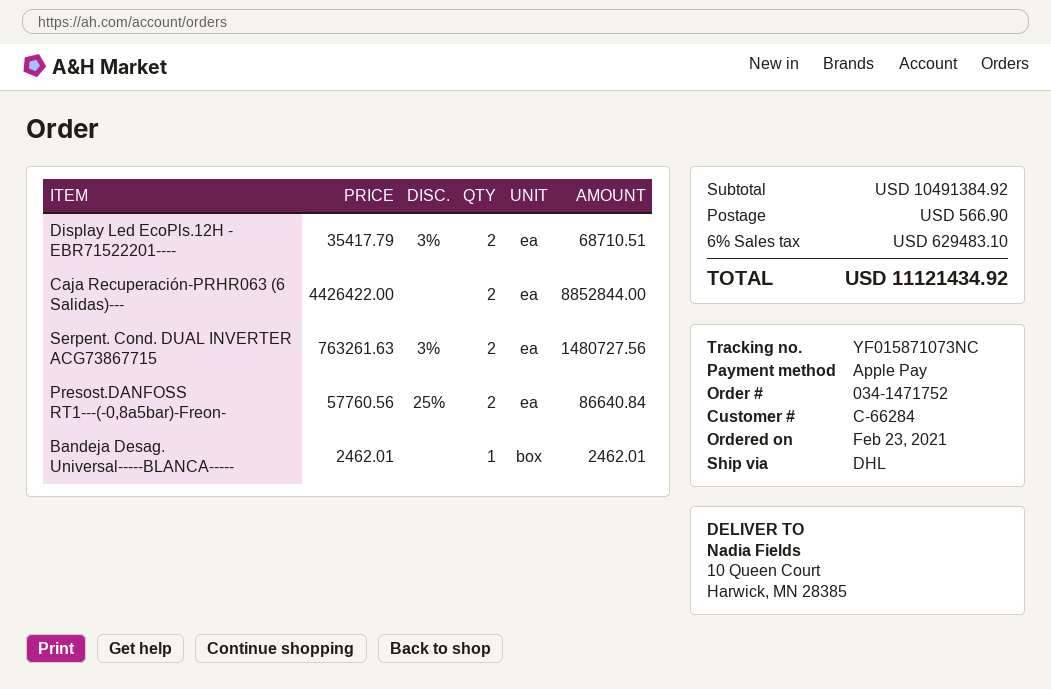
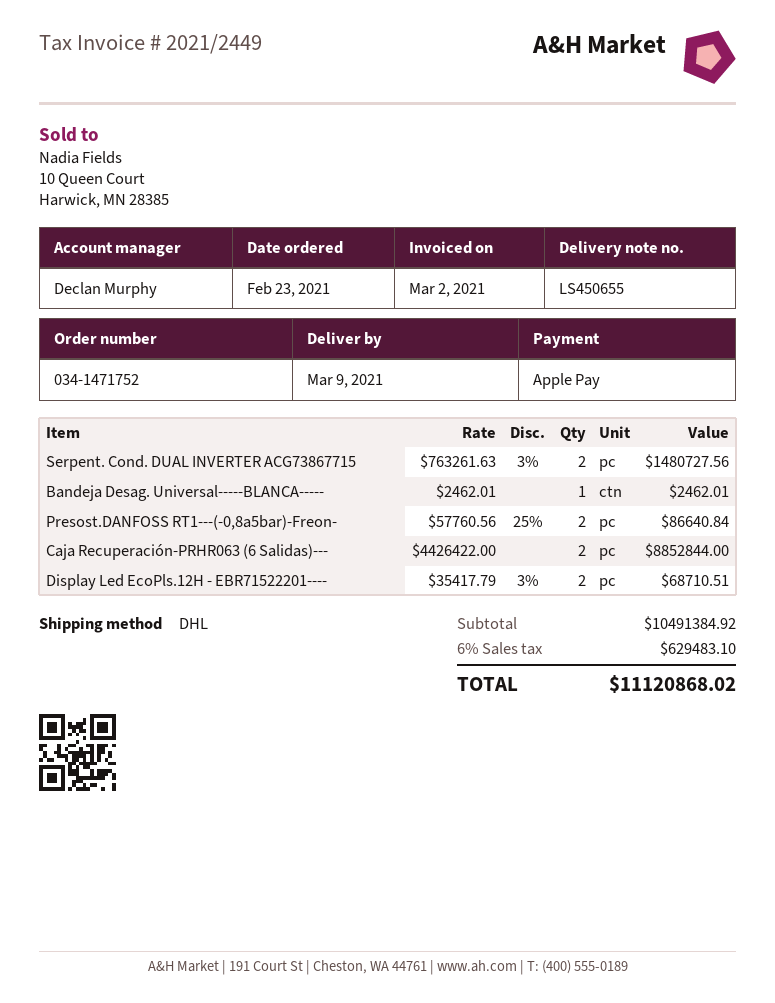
shipping: 566.90 -> none
total: 11121434.92 -> 11120868.02

